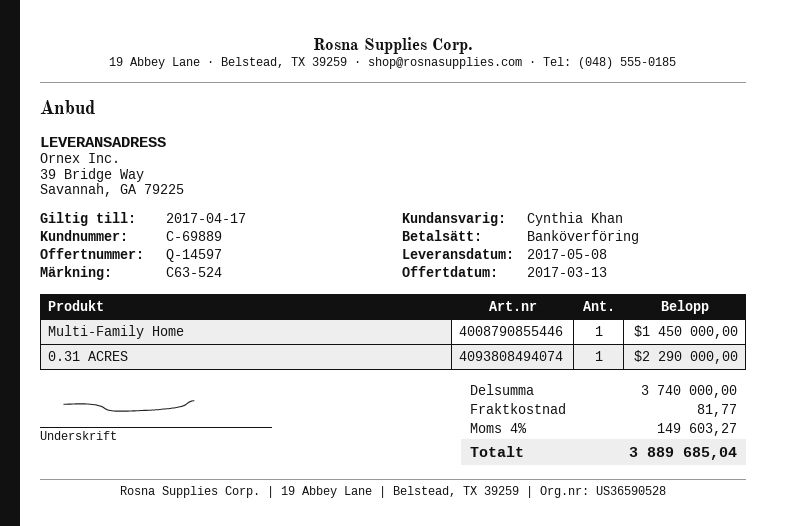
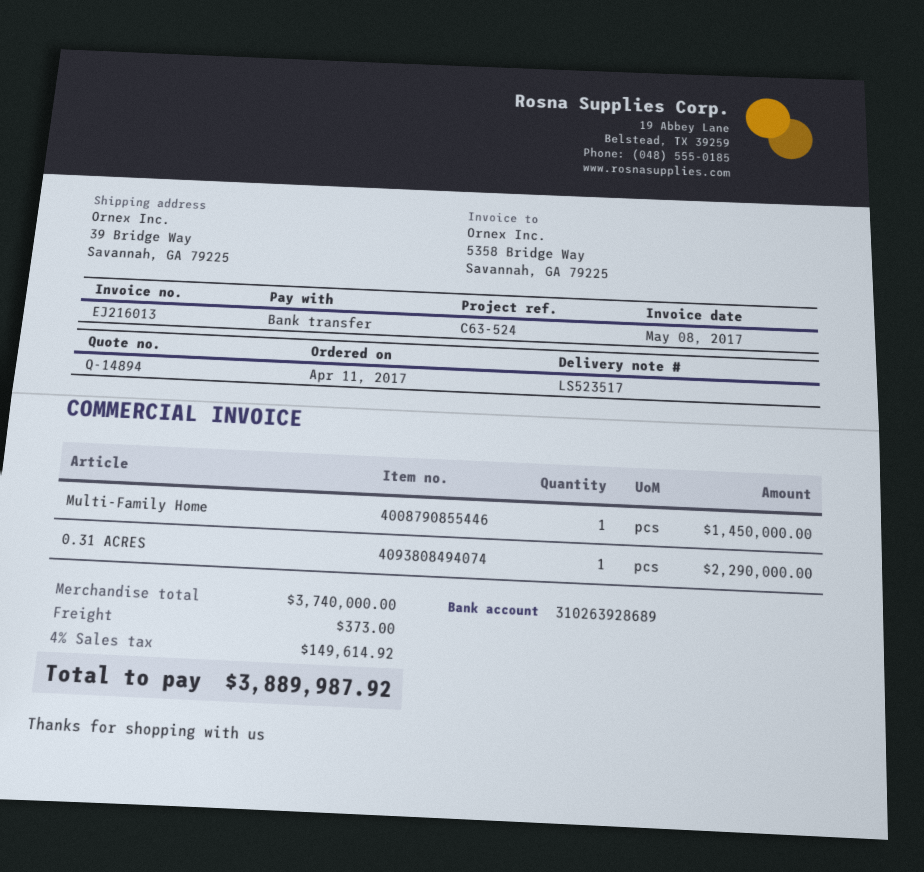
quote number: Q-14597 -> Q-14894
shipping: 81.77 -> 373.00
tax: 4% = 149603.27 -> 4% = 149614.92
total: 3889685.04 -> 3889987.92

